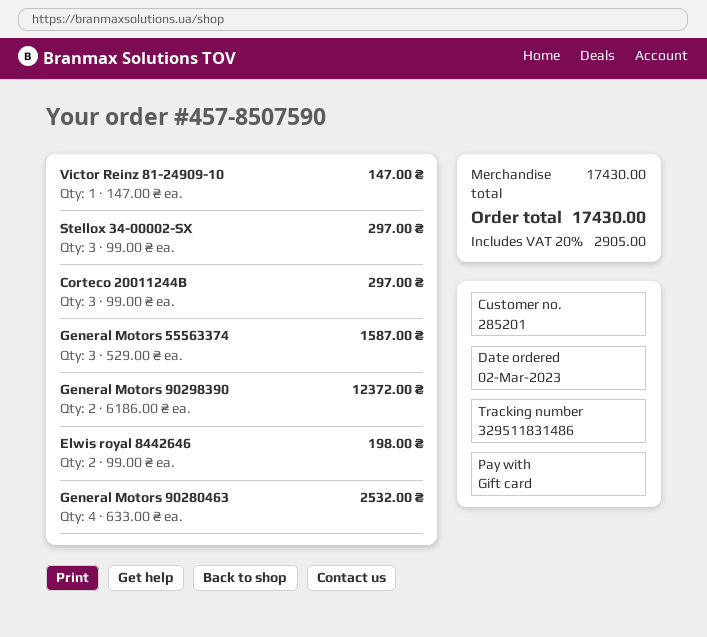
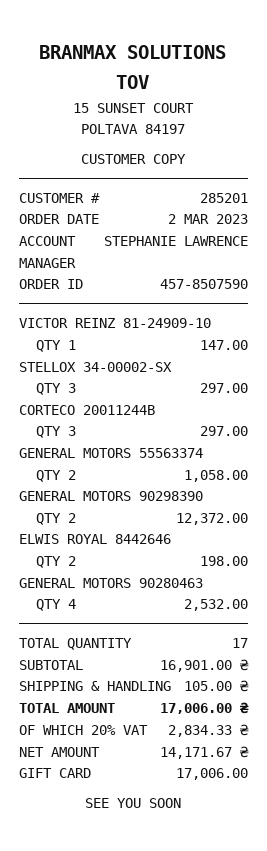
General Motors 55563374: 3 for 1587.00 -> 2 for 1058.00
subtotal: 17430.00 -> 16901.00
shipping: none -> 105.00
tax: 20% = 2905.00 -> 20% = 2834.33
total: 17430.00 -> 17006.00

